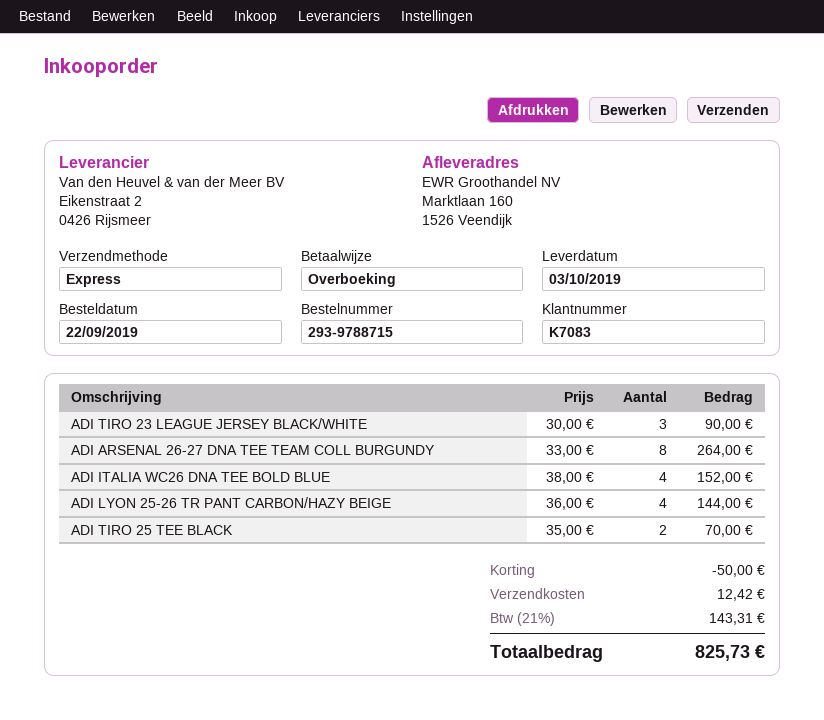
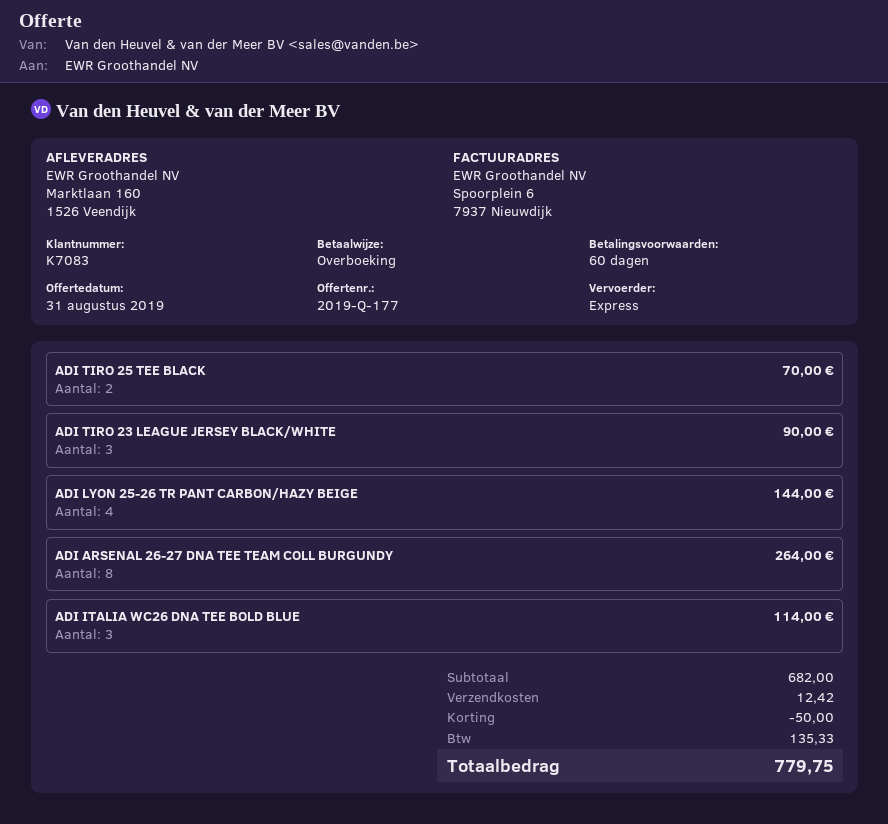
ADI ITALIA WC26 DNA TEE BOLD BLUE: 4 for 152.00 -> 3 for 114.00
tax: 143.31 -> 135.33
total: 825.73 -> 779.75

